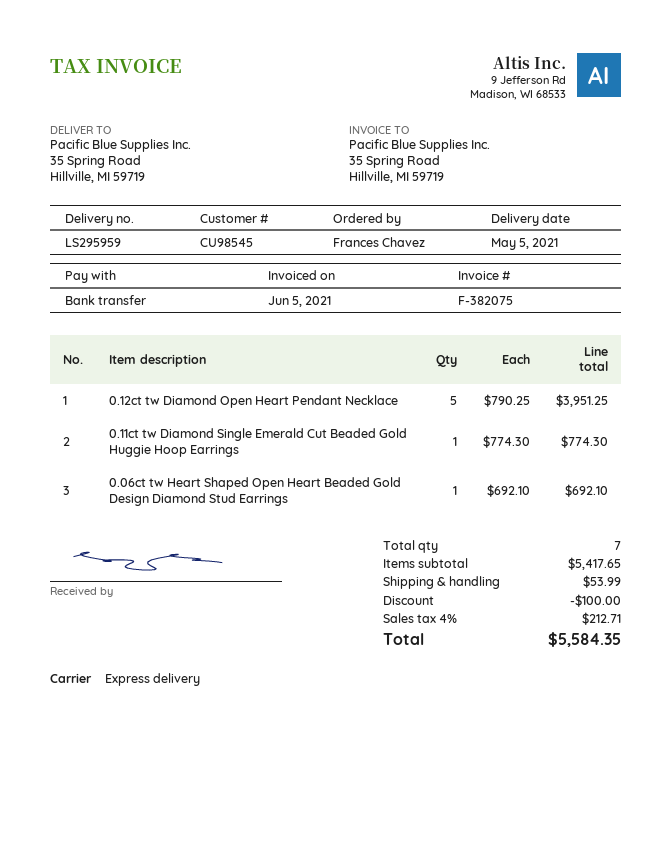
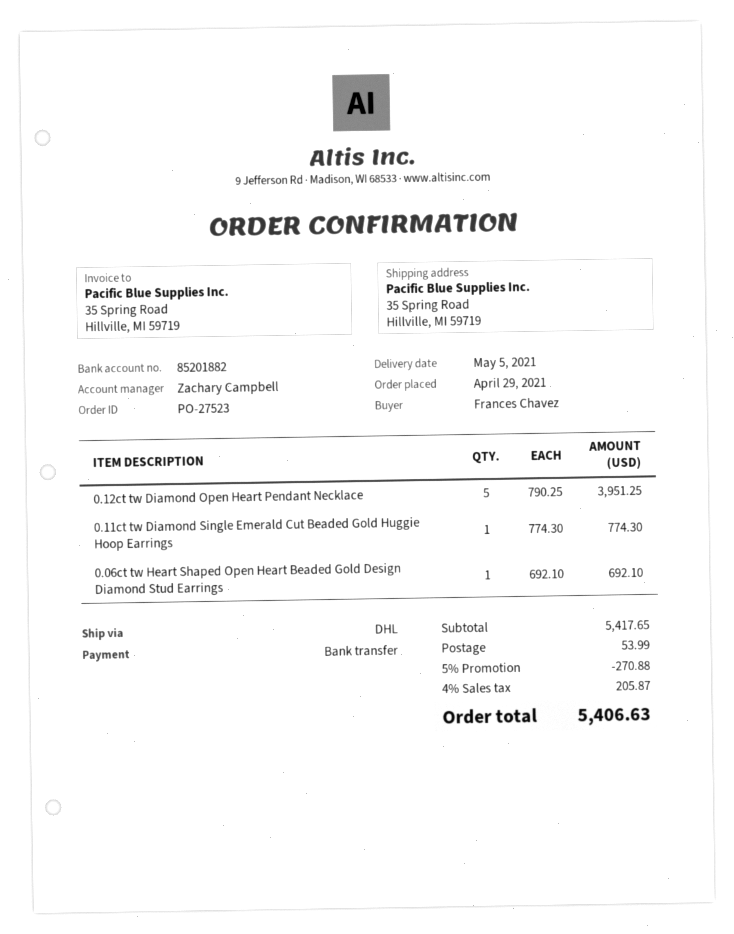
shipping method: express -> DHL
discount: 100.00 -> 270.88
tax: 4% = 212.71 -> 4% = 205.87
total: 5584.35 -> 5406.63

